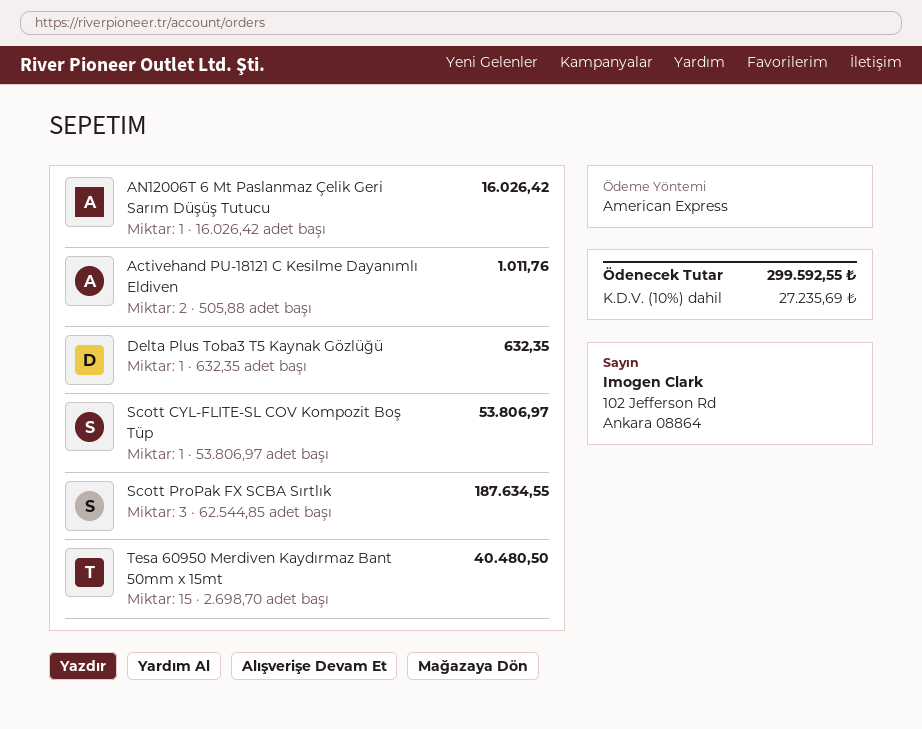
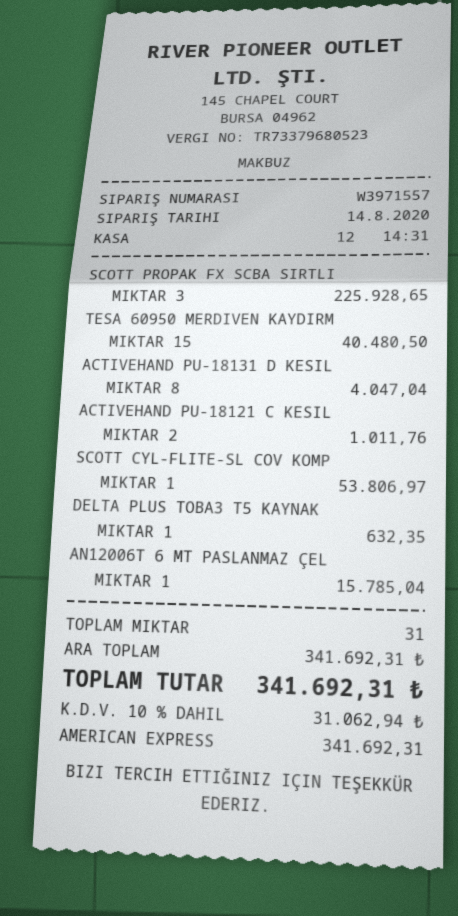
AN12006T 6 Mt Paslanmaz Çelik Geri Sarım Düşüş Tutucu: 1 for 16026.42 -> 1 for 15785.04
Scott ProPak FX SCBA Sırtlık: 3 for 187634.55 -> 3 for 225928.65
ACTIVEHAND PU-18131 D KESIL: none -> 8 for 4047.04
tax: 10% = 27235.69 -> 10% = 31062.94
total: 299592.55 -> 341692.31

